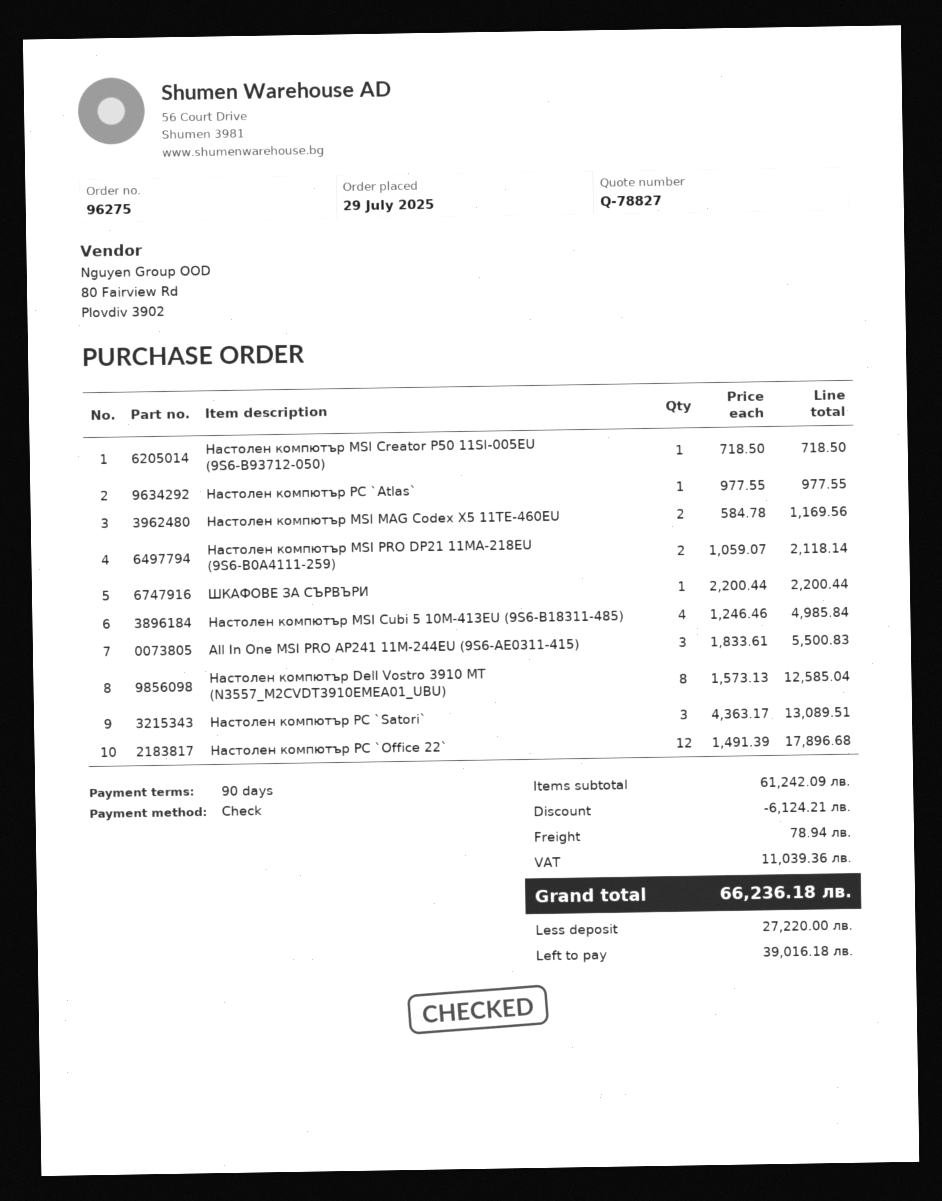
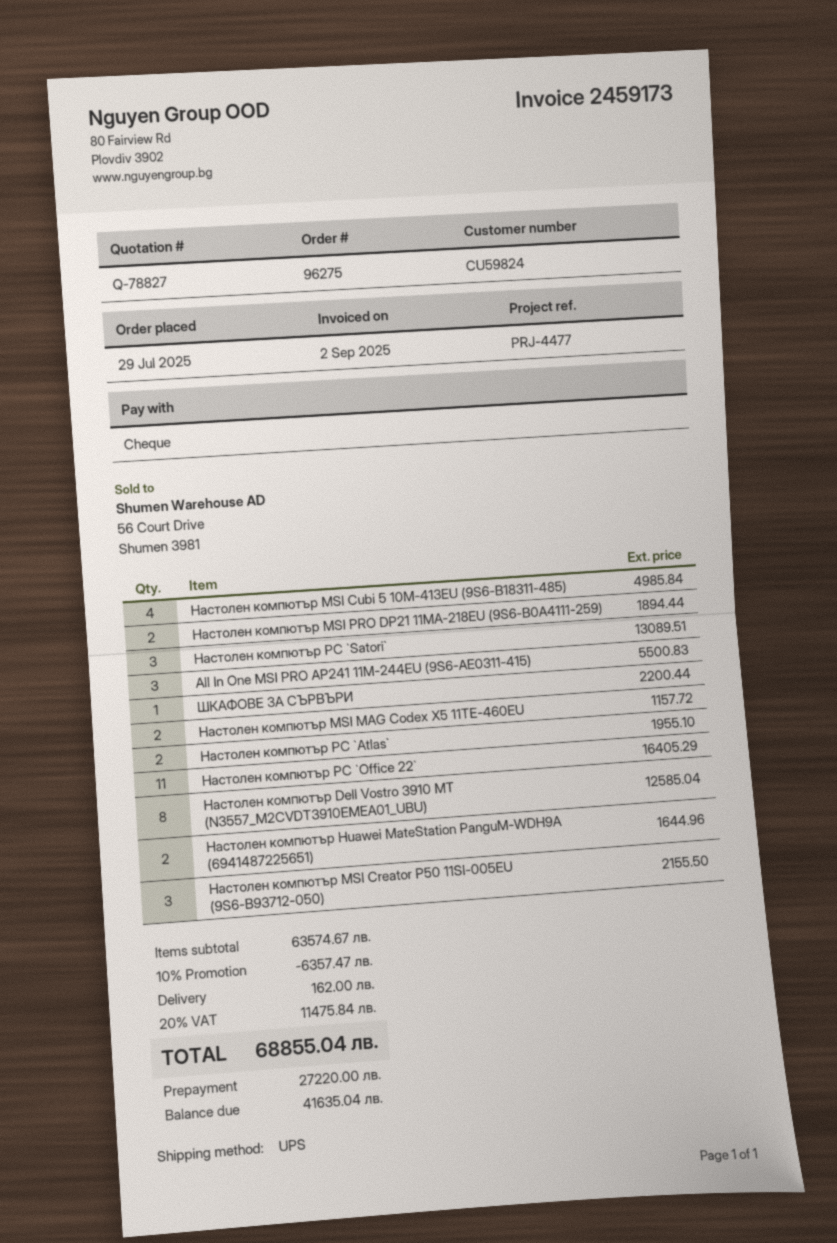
Настолен компютър MSI Creator P50 11SI-005EU (9S6-B93712-050): 1 for 718.50 -> 3 for 2155.50
Настолен компютър PC `Atlas`: 1 for 977.55 -> 2 for 1955.10
Настолен компютър MSI MAG Codex X5 11TE-460EU: 2 for 1169.56 -> 2 for 1157.72
Настолен компютър MSI PRO DP21 11MA-218EU (9S6-B0A4111-259): 2 for 2118.14 -> 2 for 1894.44
Настолен компютър PC `Office 22`: 12 for 17896.68 -> 11 for 16405.29
Настолен компютър Huawei MateStation PanguM-WDH9A (6941487225651): none -> 2 for 1644.96
subtotal: 61242.09 -> 63574.67
discount: 6124.21 -> 6357.47
shipping: 78.94 -> 162.00
tax: 11039.36 -> 11475.84
total: 66236.18 -> 68855.04
balance: 39016.18 -> 41635.04

